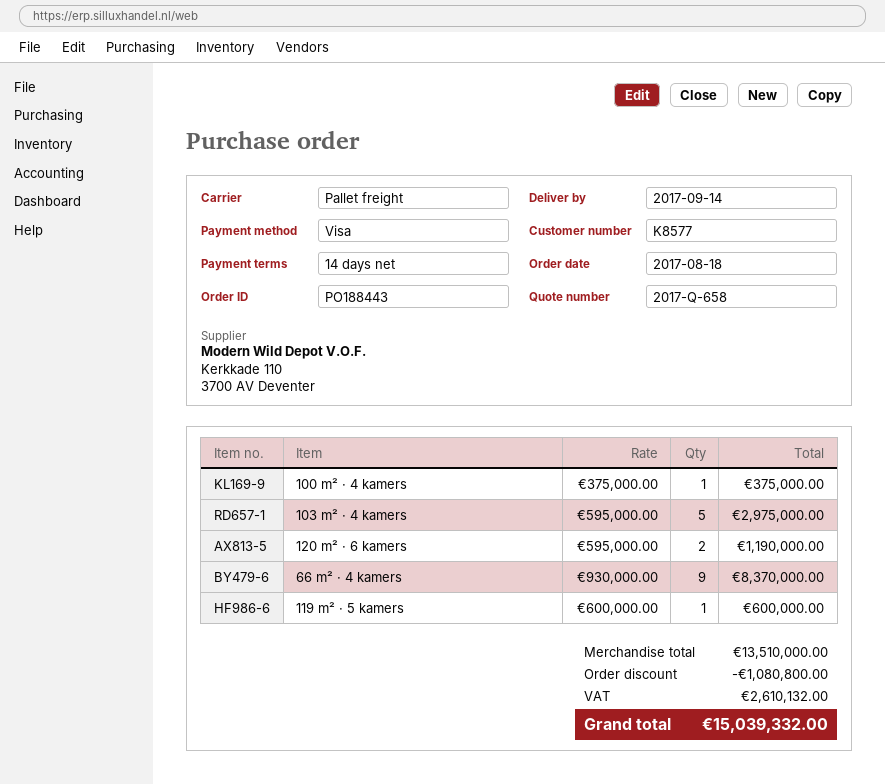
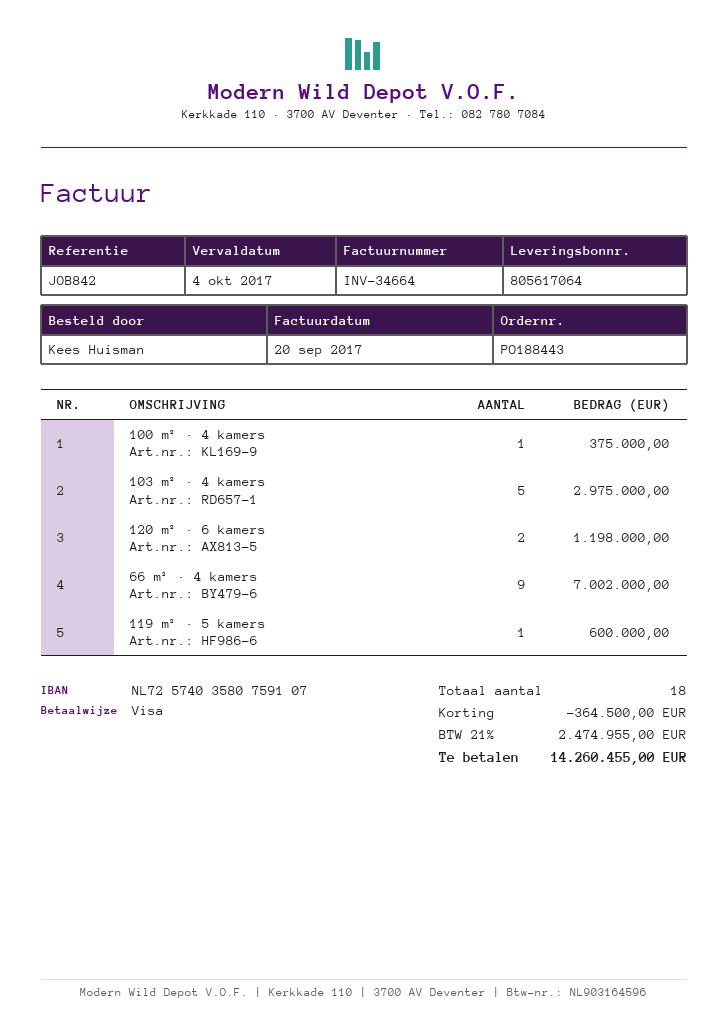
120 m² · 6 kamers: 2 for 1190000.00 -> 2 for 1198000.00
66 m² · 4 kamers: 9 for 8370000.00 -> 9 for 7002000.00
discount: 1080800.00 -> 364500.00
tax: 2610132.00 -> 2474955.00
total: 15039332.00 -> 14260455.00

